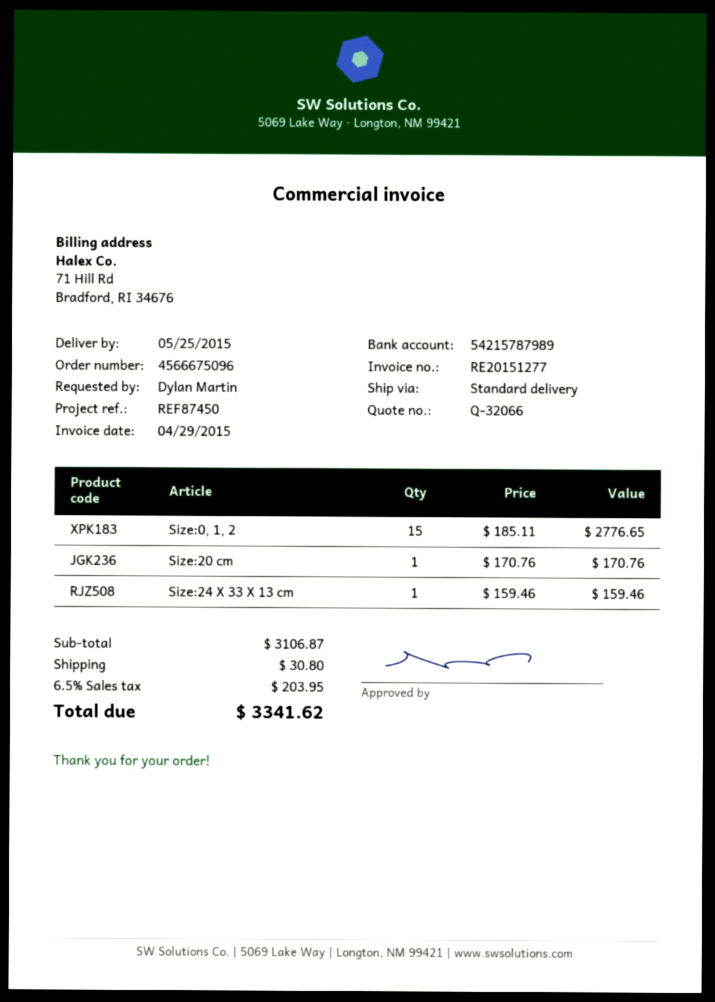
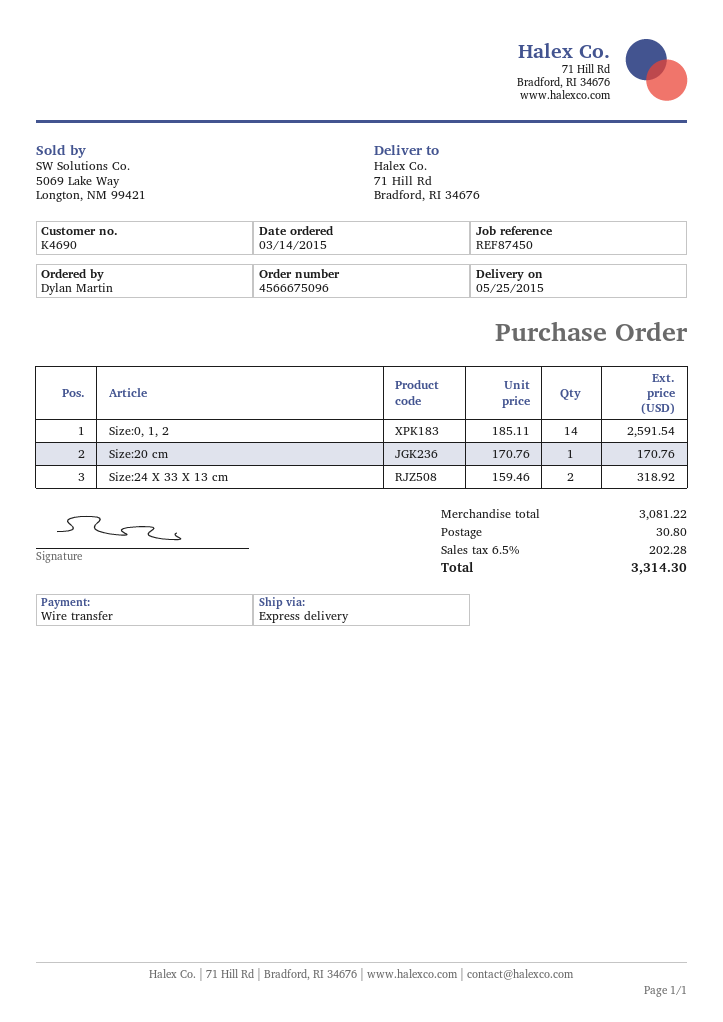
shipping method: standard -> express
Size:0, 1, 2: 15 x 185.11 = 2776.65 -> 14 x 185.11 = 2591.54
Size:24 X 33 X 13 cm: 1 x 159.46 = 159.46 -> 2 x 159.46 = 318.92
subtotal: 3106.87 -> 3081.22
tax: 6.5% = 203.95 -> 6.5% = 202.28
total: 3341.62 -> 3314.30

